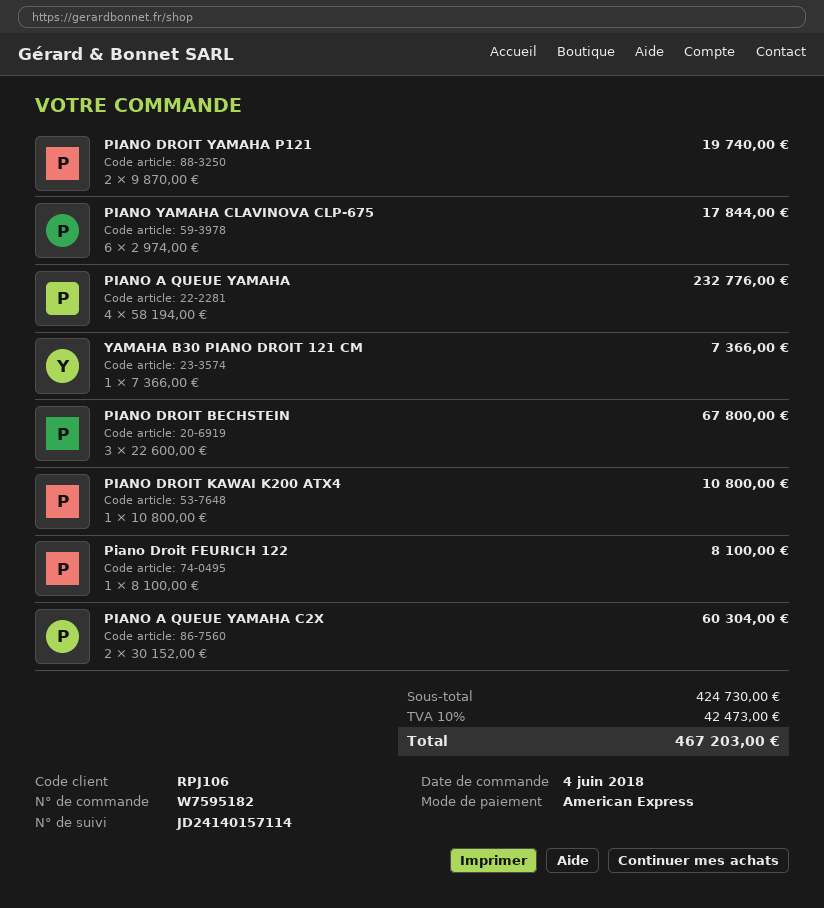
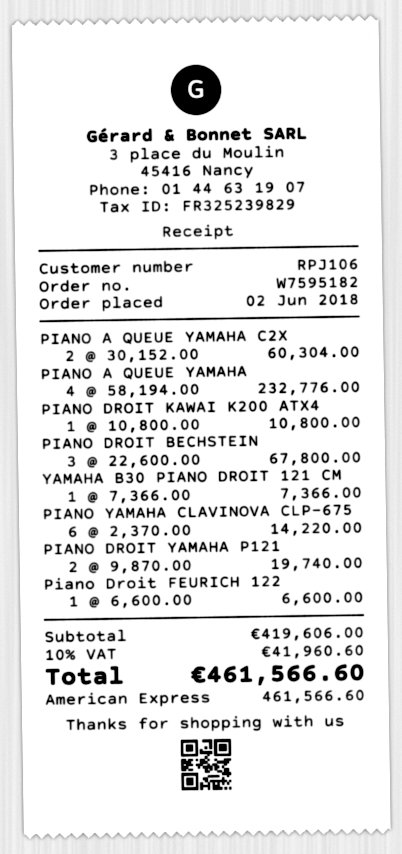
order date: 2018-06-04 -> 2018-06-02
PIANO YAMAHA CLAVINOVA CLP-675: 6 x 2974.00 = 17844.00 -> 6 x 2370.00 = 14220.00
Piano Droit FEURICH 122: 1 x 8100.00 = 8100.00 -> 1 x 6600.00 = 6600.00
subtotal: 424730.00 -> 419606.00
tax: 10% = 42473.00 -> 10% = 41960.60
total: 467203.00 -> 461566.60

